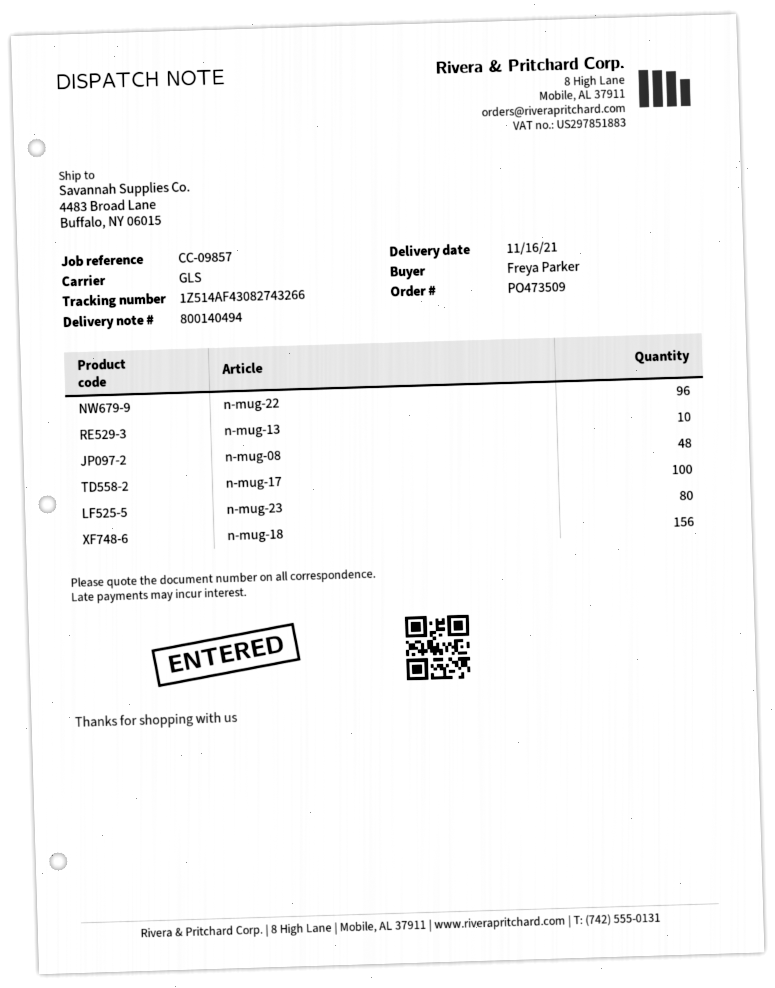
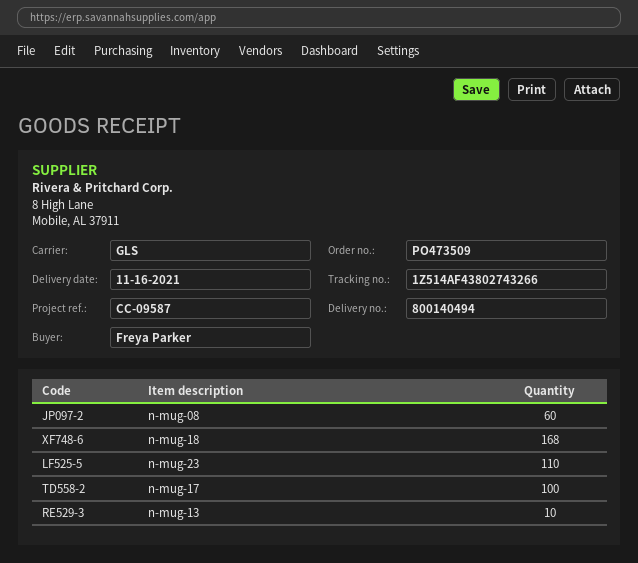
reference: CC-09857 -> CC-09587
tracking number: 1Z514AF43082743266 -> 1Z514AF43802743266
n-mug-22: 96 -> none
n-mug-08: 48 -> 60
n-mug-23: 80 -> 110
n-mug-18: 156 -> 168

